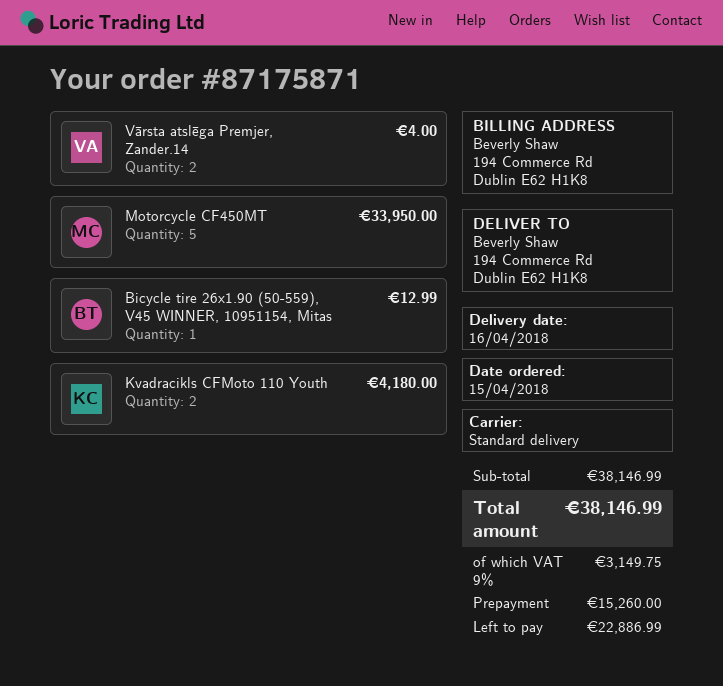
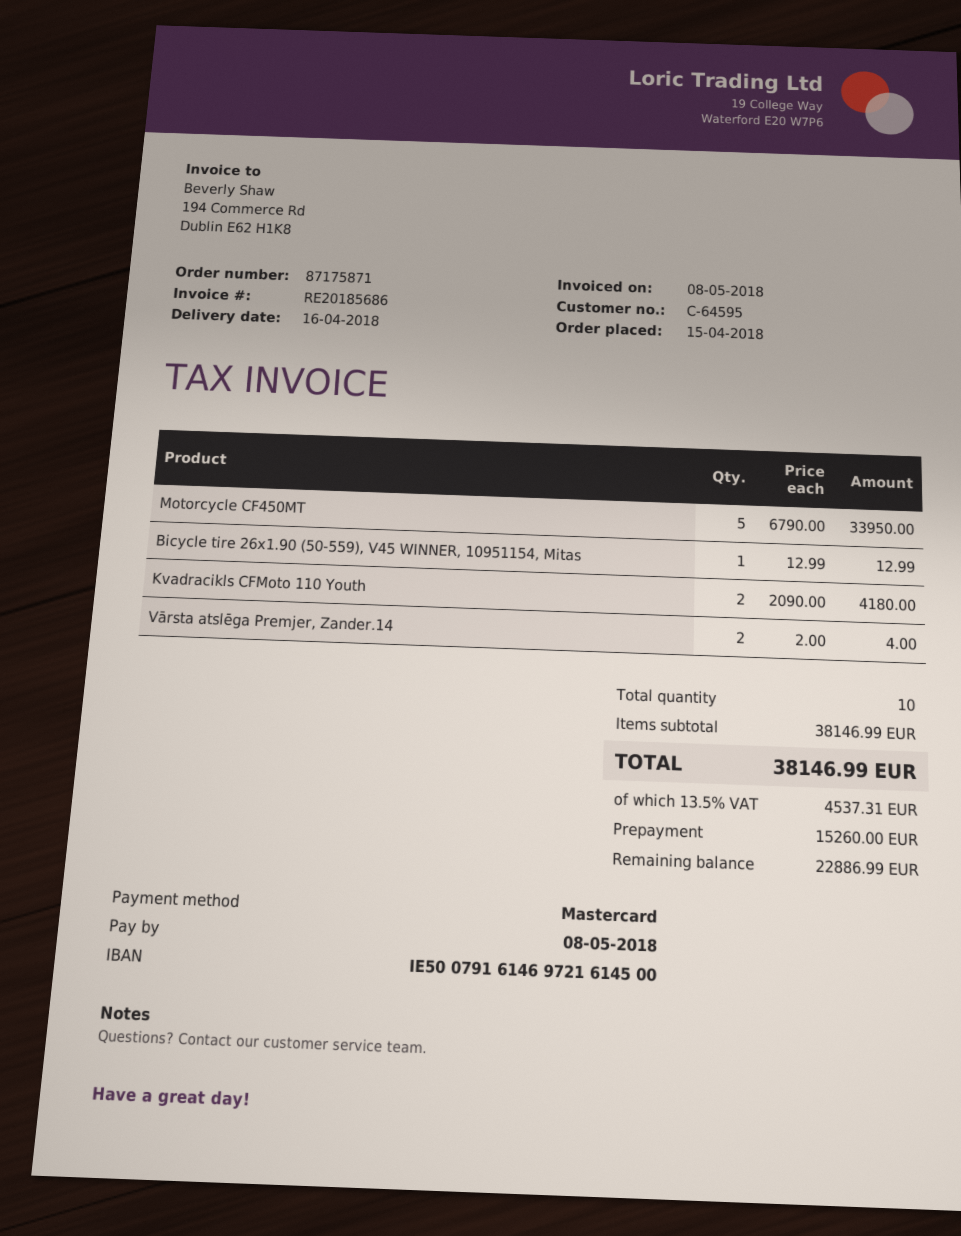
tax: 9% = 3149.75 -> 13.5% = 4537.31

